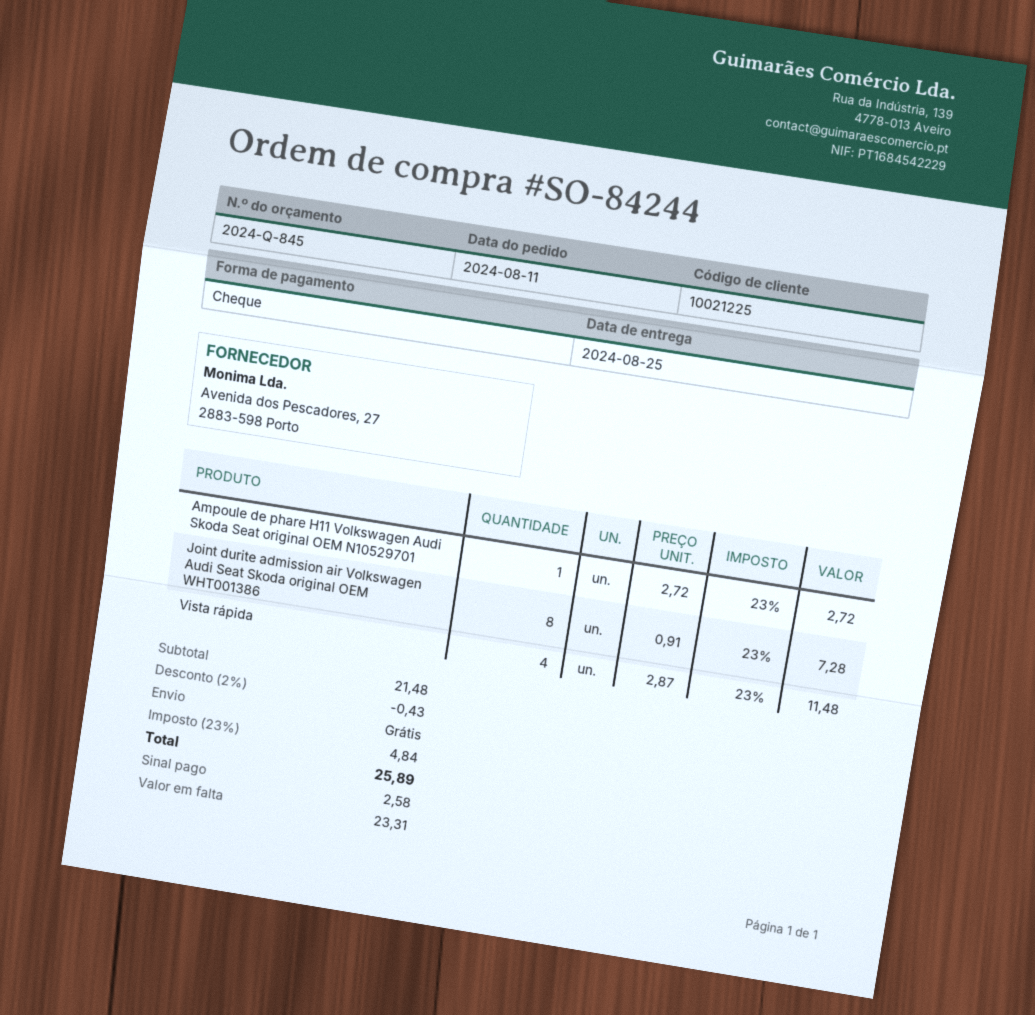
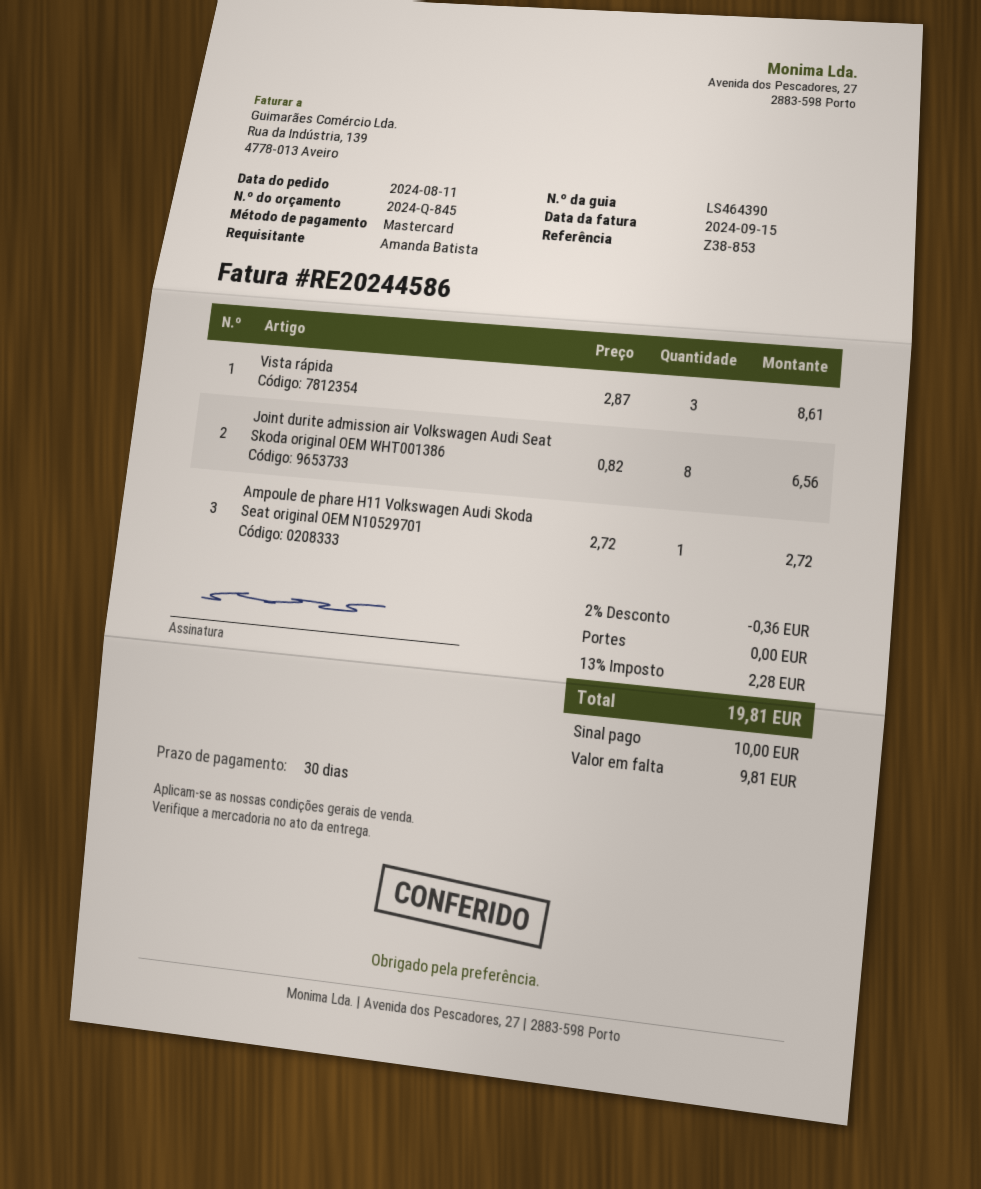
payment method: cheque -> Mastercard
Joint durite admission air Volkswagen Audi Seat Skoda original OEM WHT001386: 8 x 0.91 = 7.28 -> 8 x 0.82 = 6.56
Vista rápida: 4 x 2.87 = 11.48 -> 3 x 2.87 = 8.61
discount: 2% = 0.43 -> 2% = 0.36
tax: 23% = 4.84 -> 13% = 2.28
total: 25.89 -> 19.81
deposit: 2.58 -> 10.00
balance: 23.31 -> 9.81

